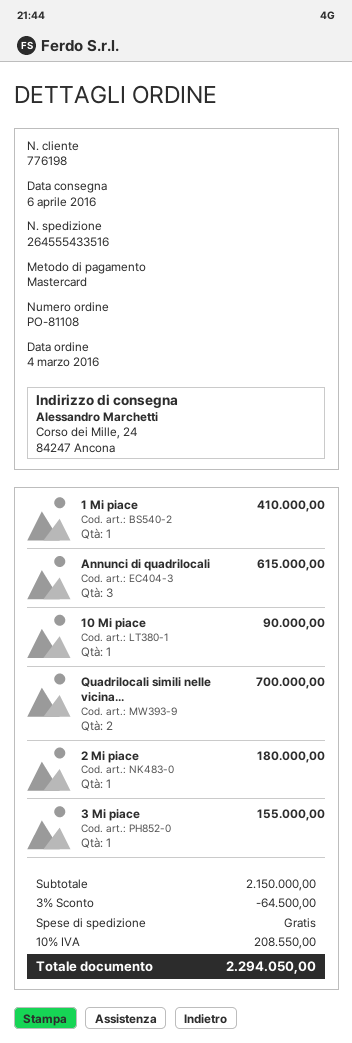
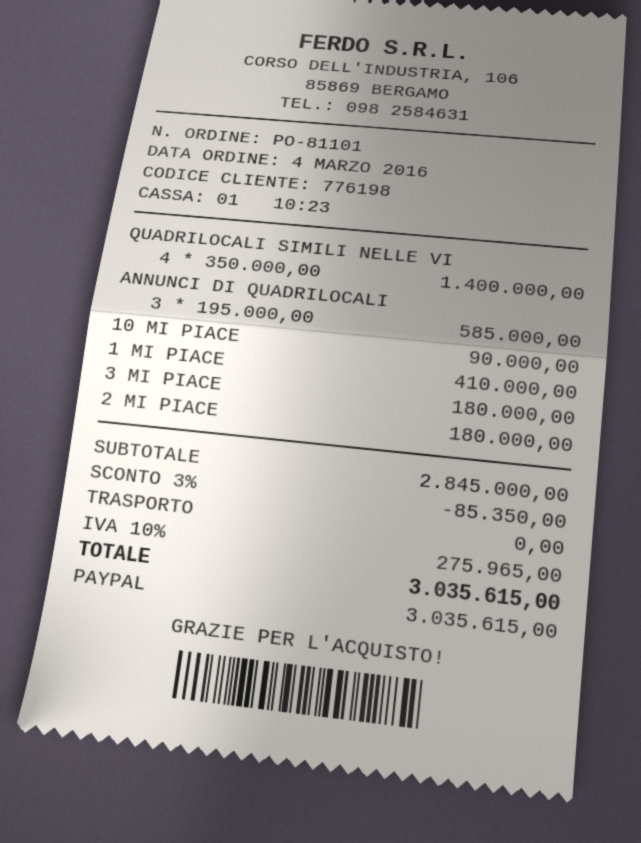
order number: PO-81108 -> PO-81101
payment method: Mastercard -> PayPal
Annunci di quadrilocali: 3 for 615000.00 -> 3 for 585000.00
Quadrilocali simili nelle vicina...: 2 for 700000.00 -> 4 for 1400000.00
3 Mi piace: 1 for 155000.00 -> 1 for 180000.00
subtotal: 2150000.00 -> 2845000.00
discount: 3% = 64500.00 -> 3% = 85350.00
tax: 10% = 208550.00 -> 10% = 275965.00
total: 2294050.00 -> 3035615.00

